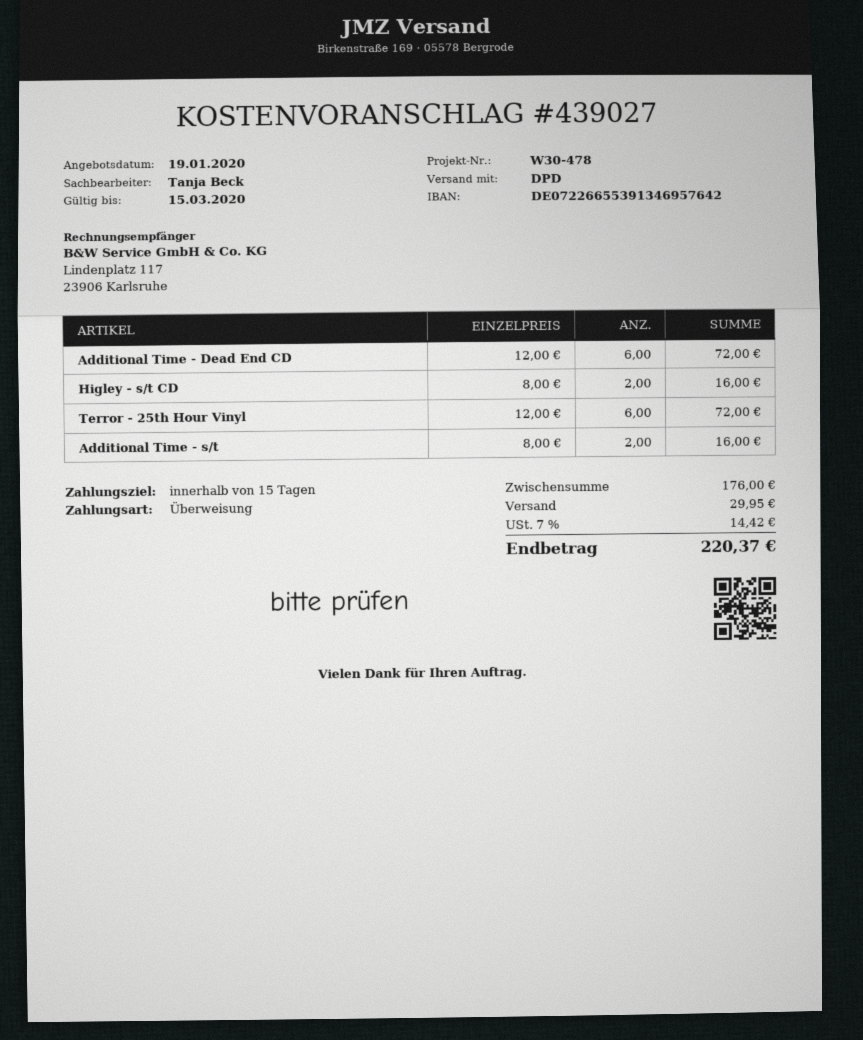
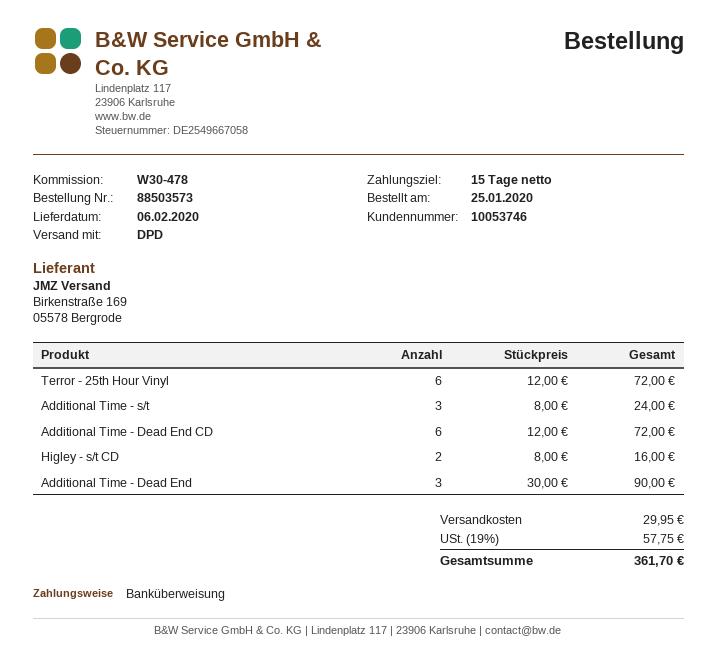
Additional Time - s/t: 2 x 8.00 = 16.00 -> 3 x 8.00 = 24.00
Additional Time - Dead End: none -> 3 x 30.00 = 90.00
tax: 7% = 14.42 -> 19% = 57.75
total: 220.37 -> 361.70

